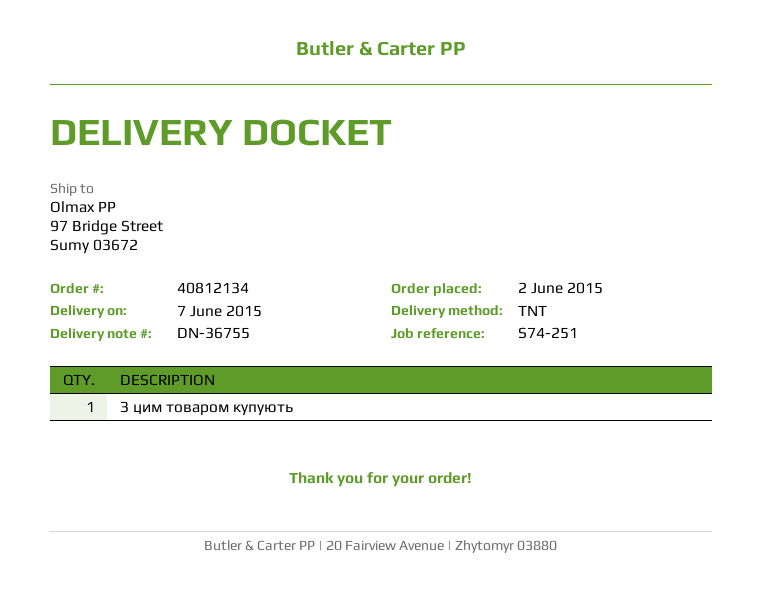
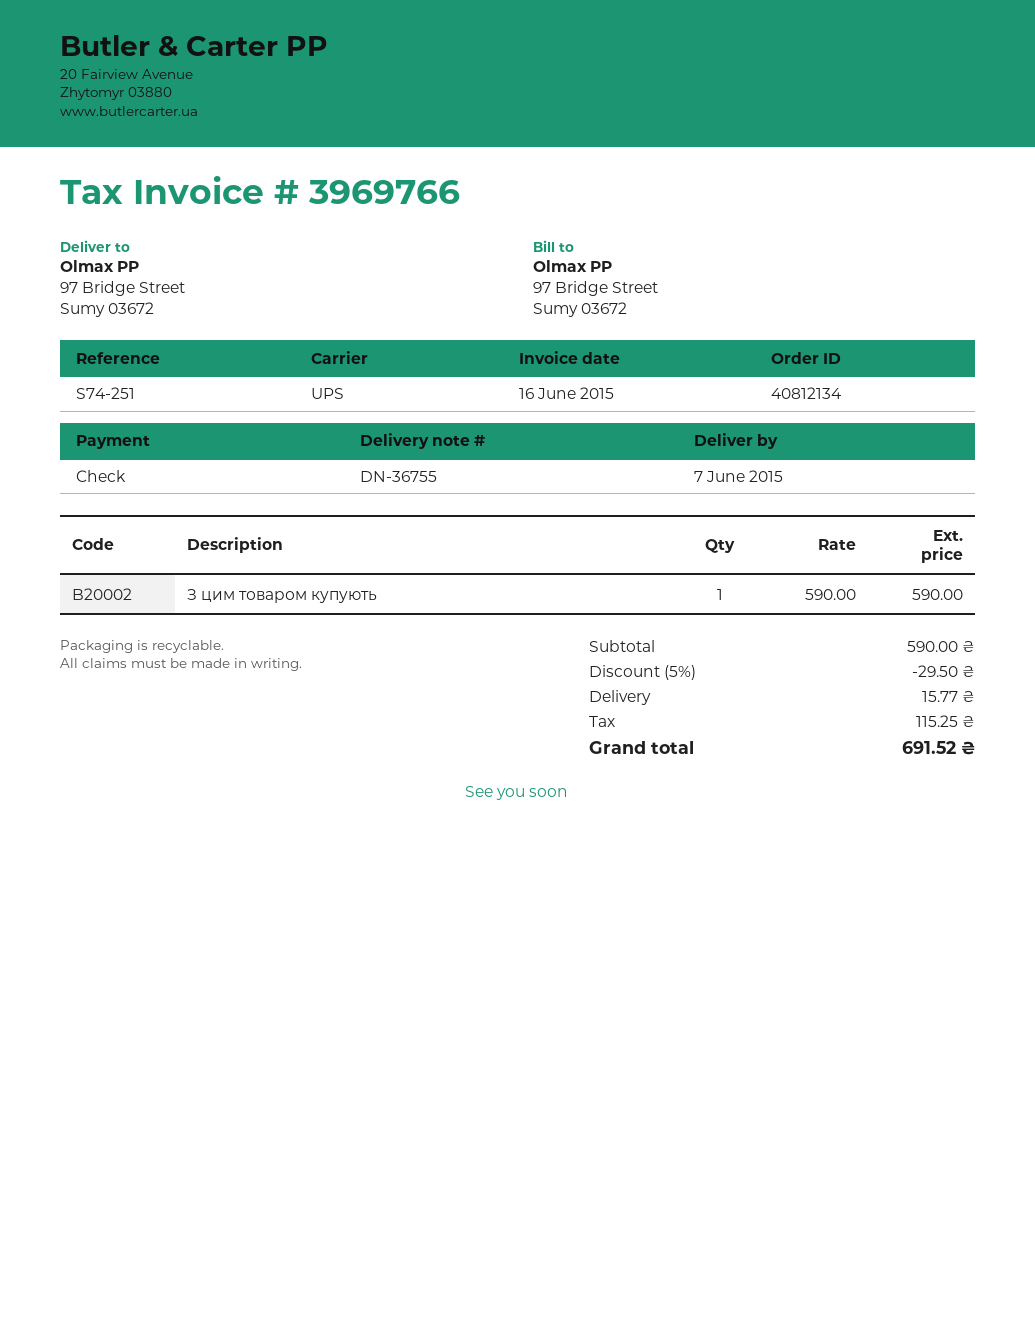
shipping method: TNT -> UPS

